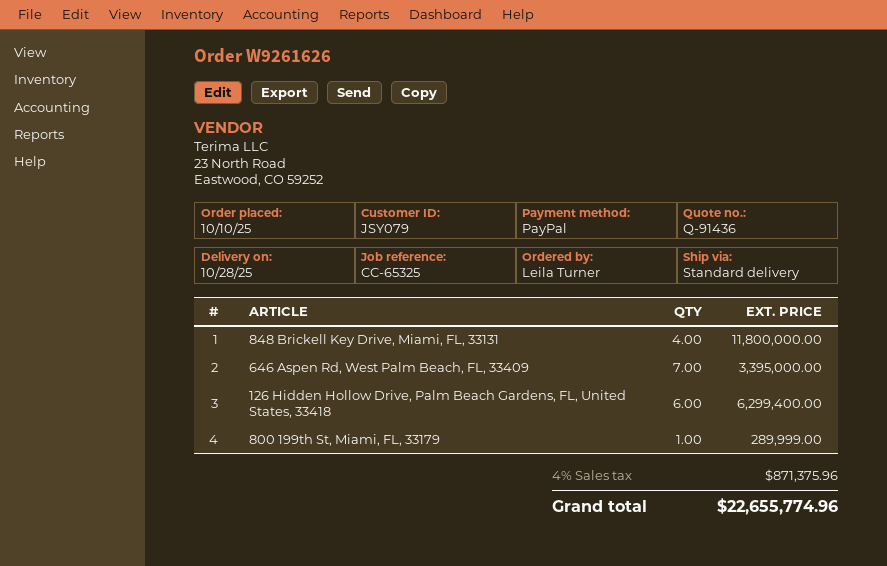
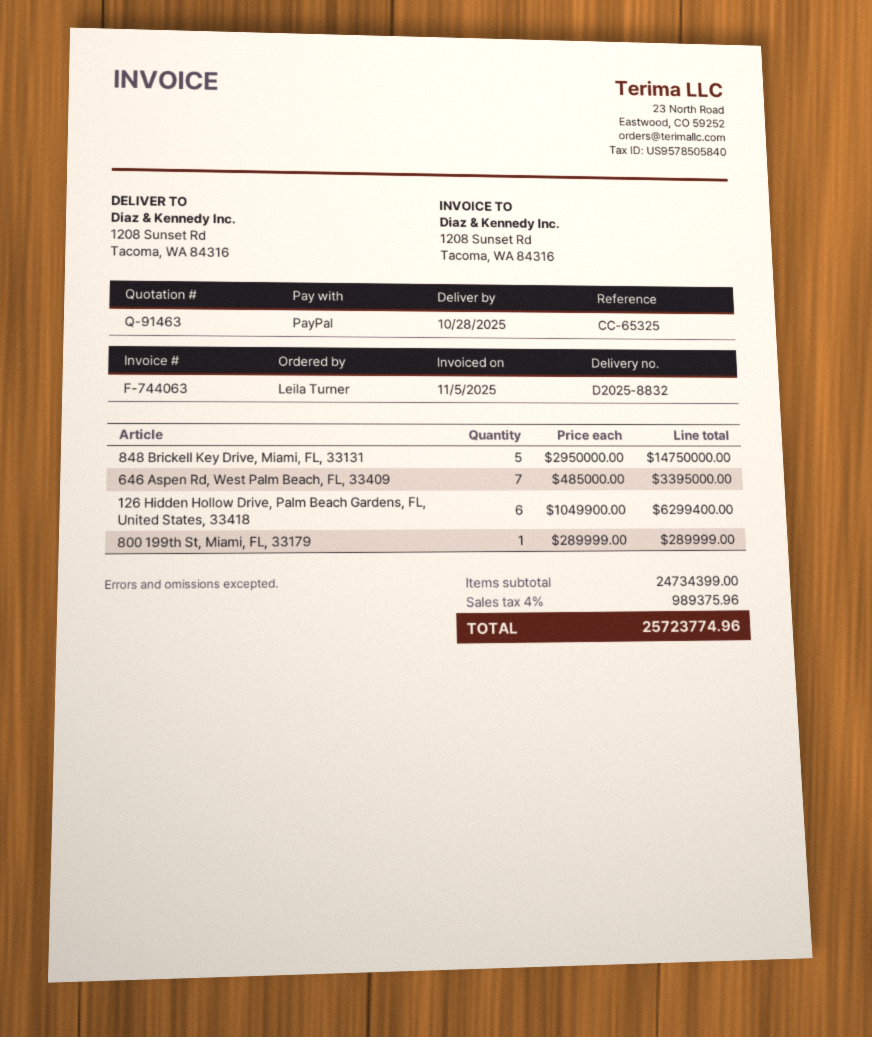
quote number: Q-91436 -> Q-91463
848 Brickell Key Drive, Miami, FL, 33131: 4 for 11800000.00 -> 5 for 14750000.00
tax: 4% = 871375.96 -> 4% = 989375.96
total: 22655774.96 -> 25723774.96

